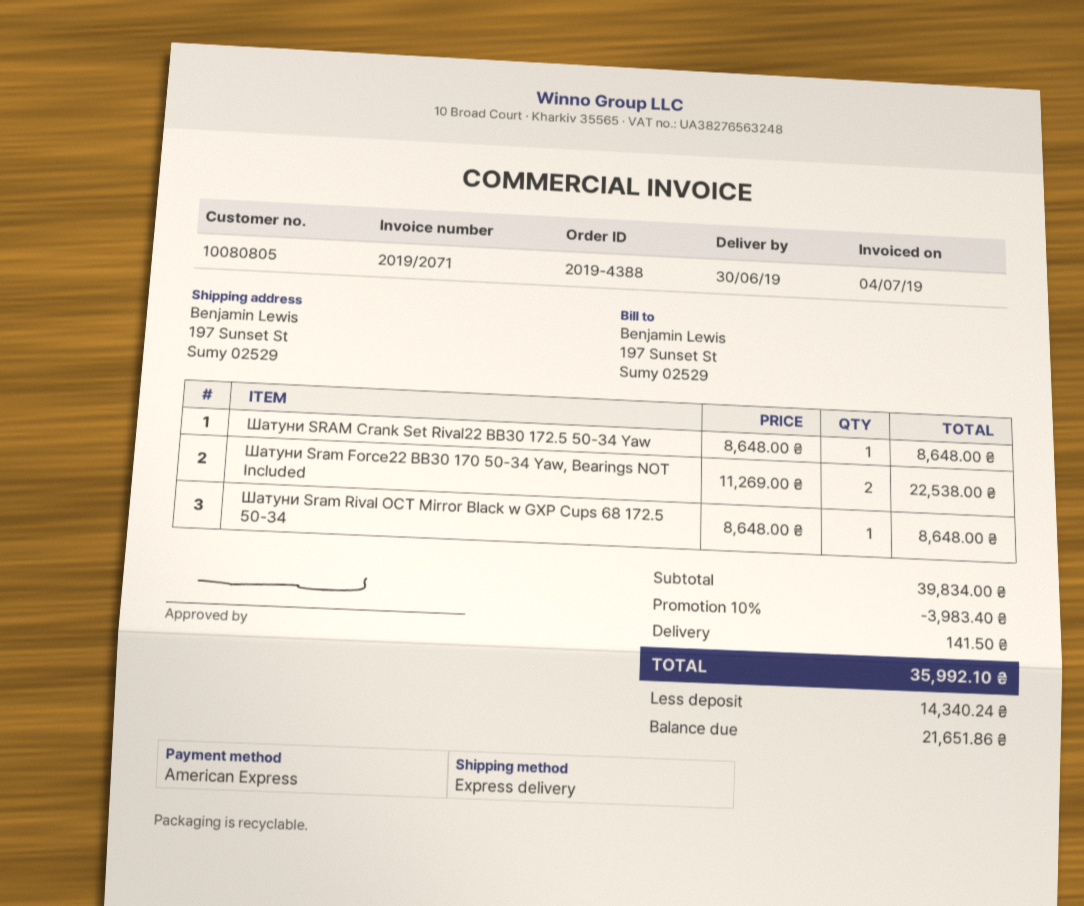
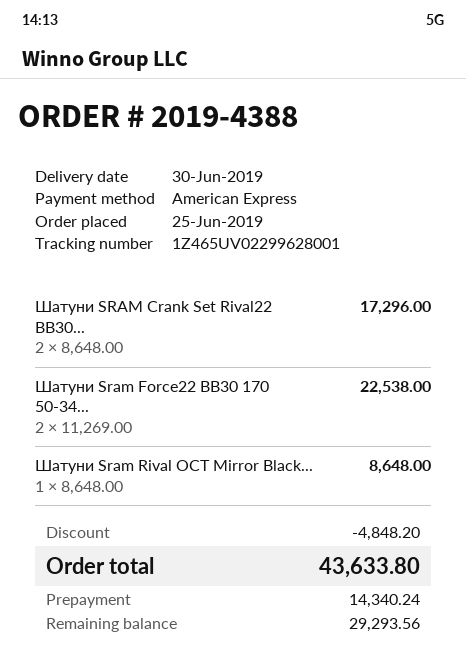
Шатуни SRAM Crank Set Rival22 BB30 172.5 50-34 Yaw: 1 x 8648.00 = 8648.00 -> 2 x 8648.00 = 17296.00
discount: 3983.40 -> 4848.20
shipping: 141.50 -> none
total: 35992.10 -> 43633.80
balance: 21651.86 -> 29293.56

